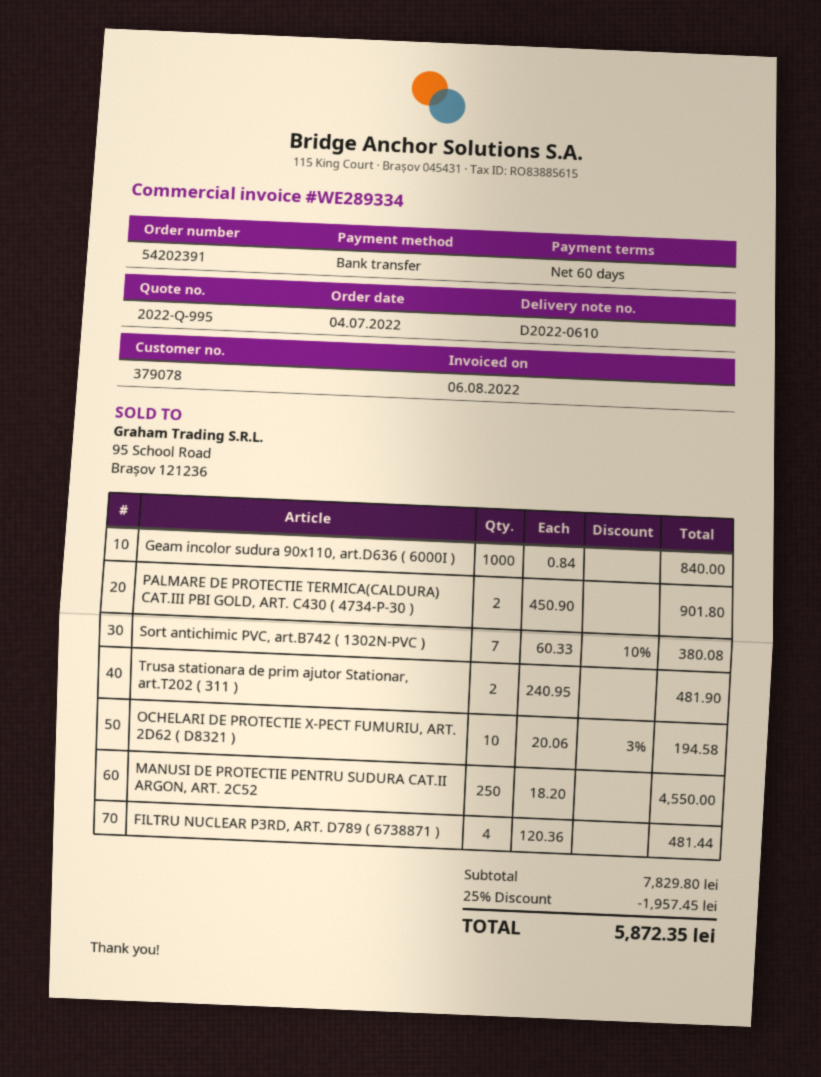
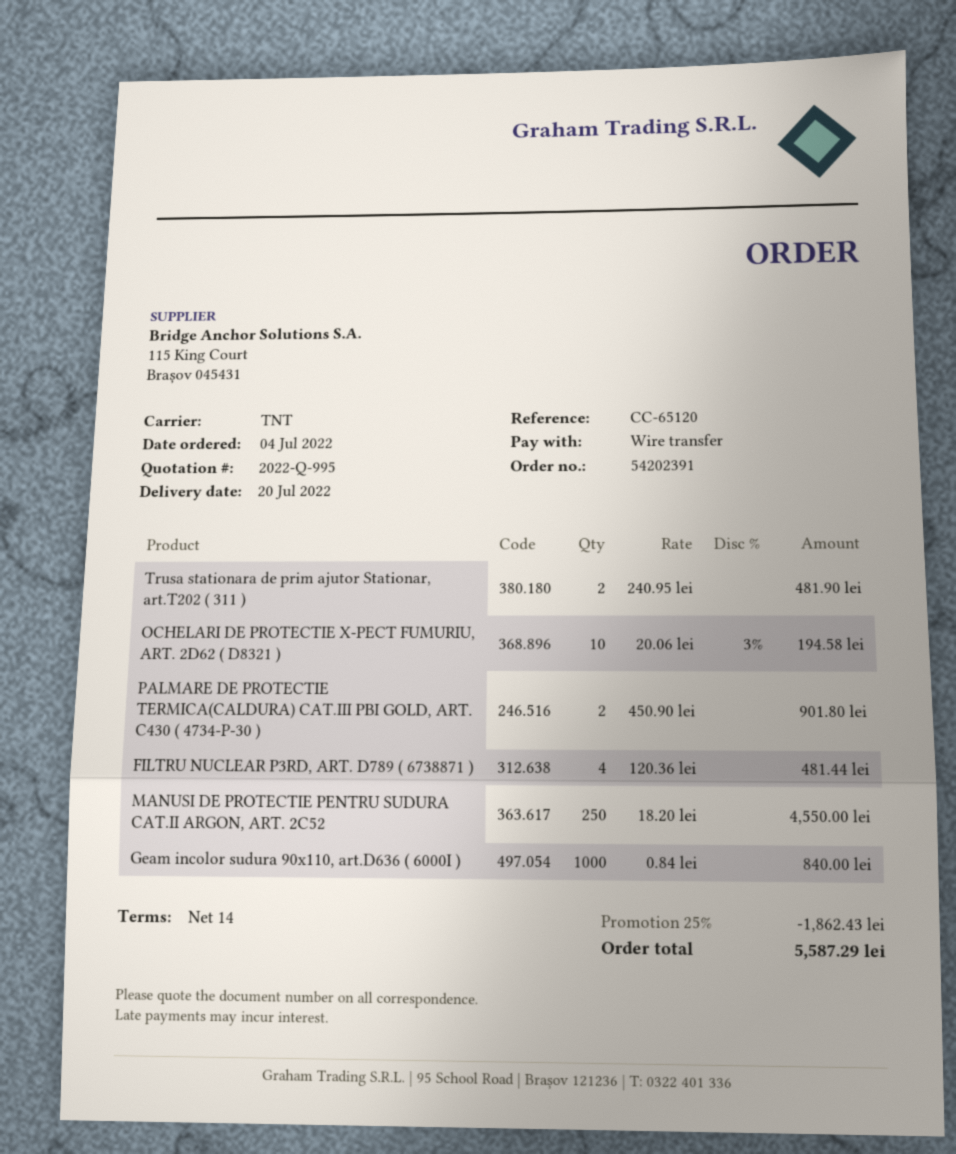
payment terms: 60 days -> 14 days
Sort antichimic PVC, art.B742 ( 1302N-PVC ): 7 x 60.33 - 10% = 380.08 -> none
discount: 25% = 1957.45 -> 25% = 1862.43
total: 5872.35 -> 5587.29

